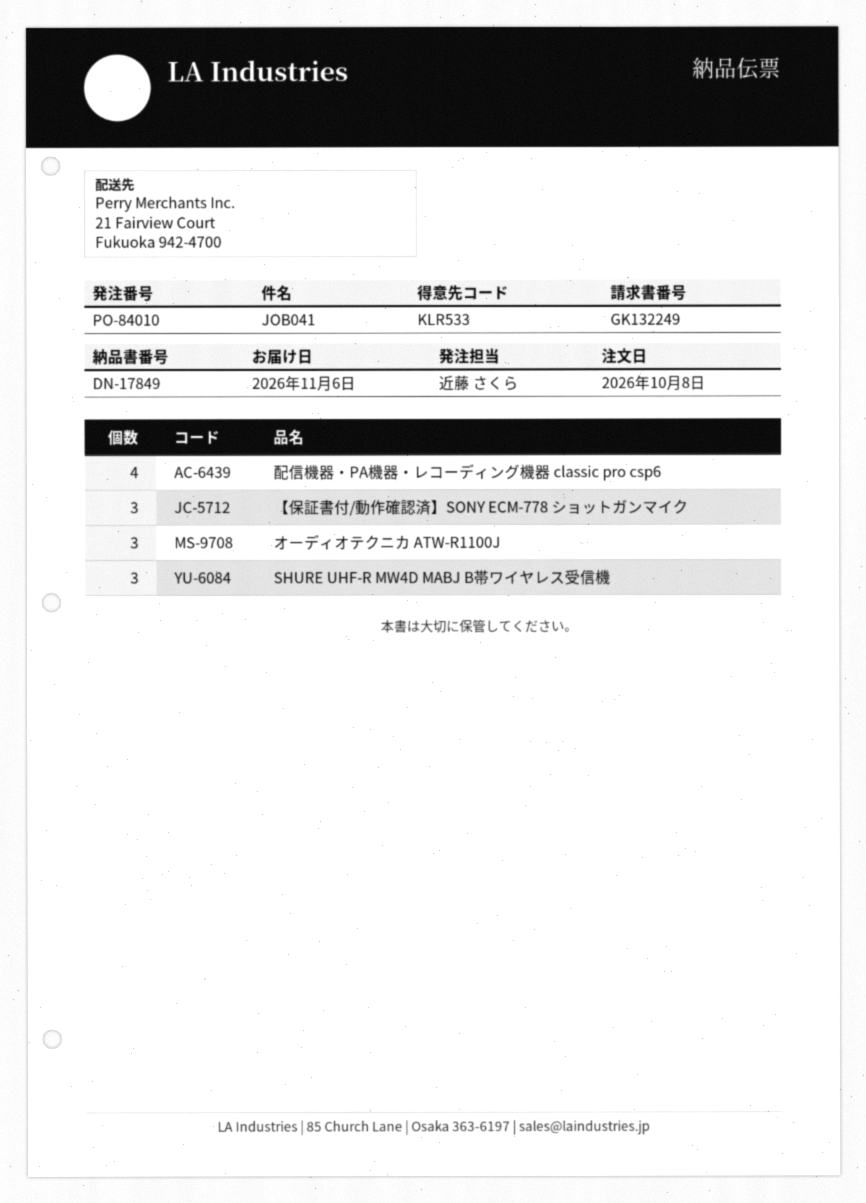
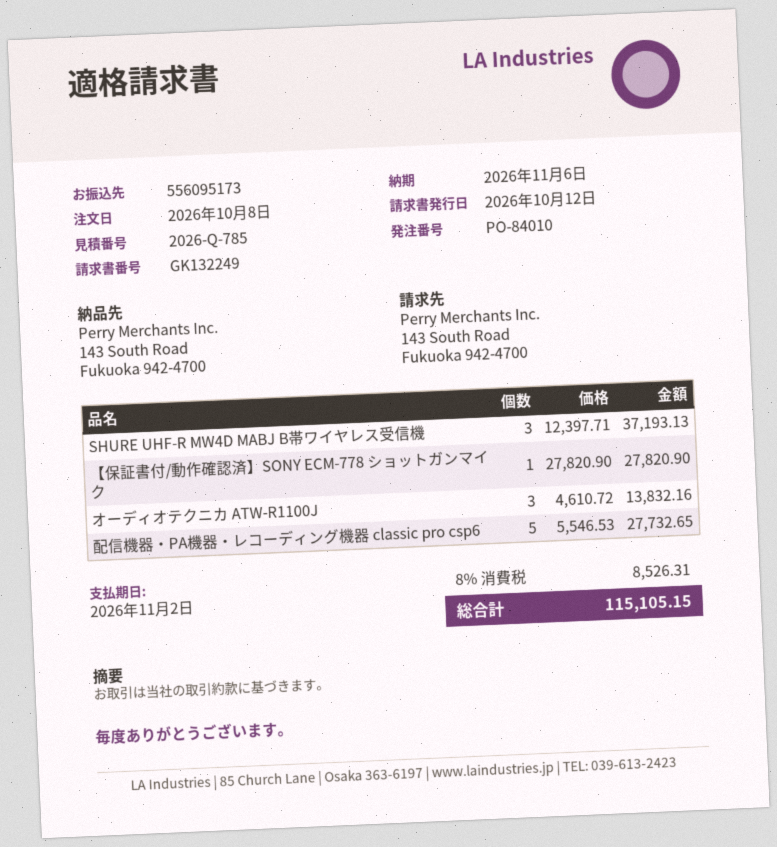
ship to: 21 Fairview Court, Fukuoka 942-4700 -> 143 South Road, Fukuoka 942-4700
配信機器・PA機器・レコーディング機器 classic pro csp6: 4 -> 5
【保証書付/動作確認済】SONY ECM-778 ショットガンマイク: 3 -> 1

